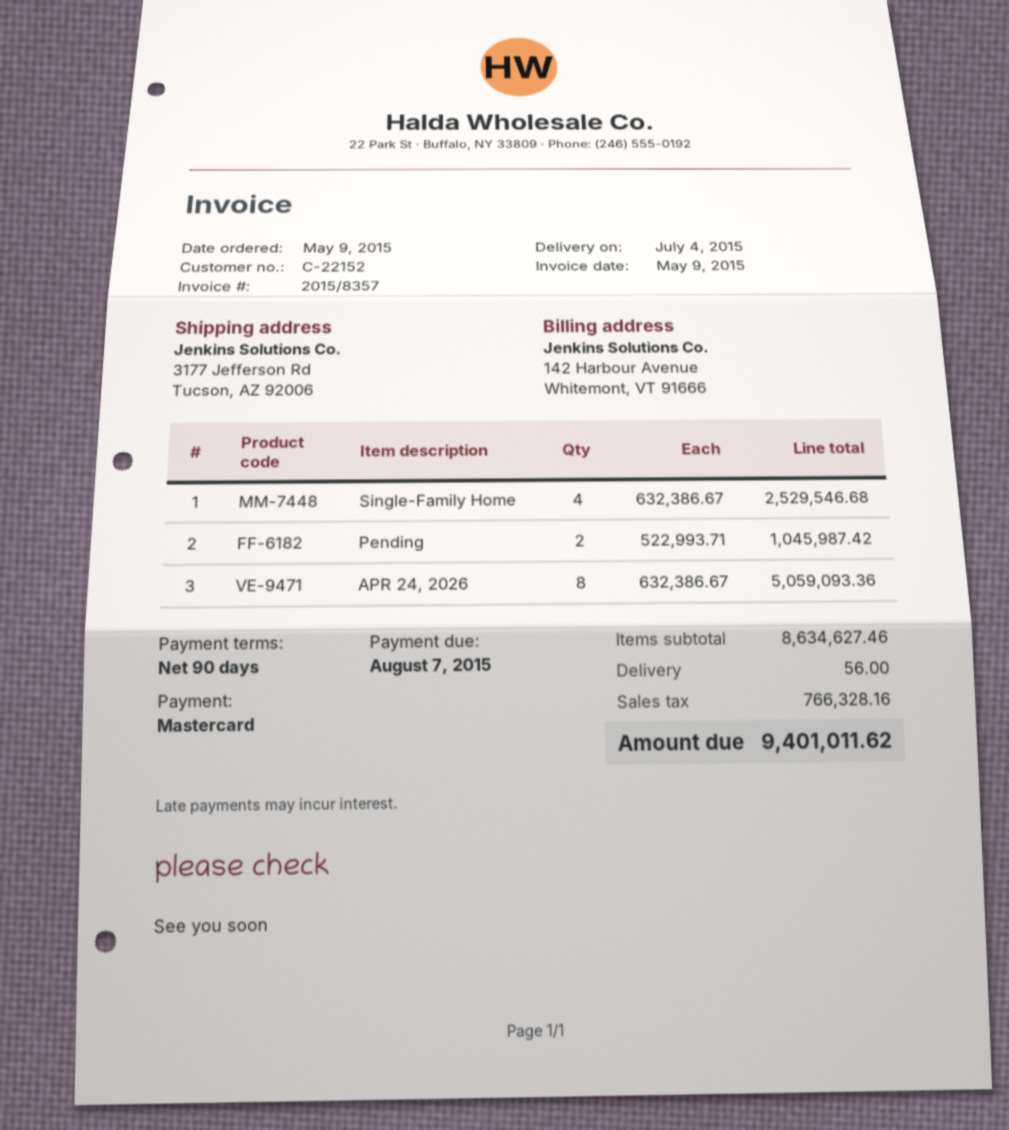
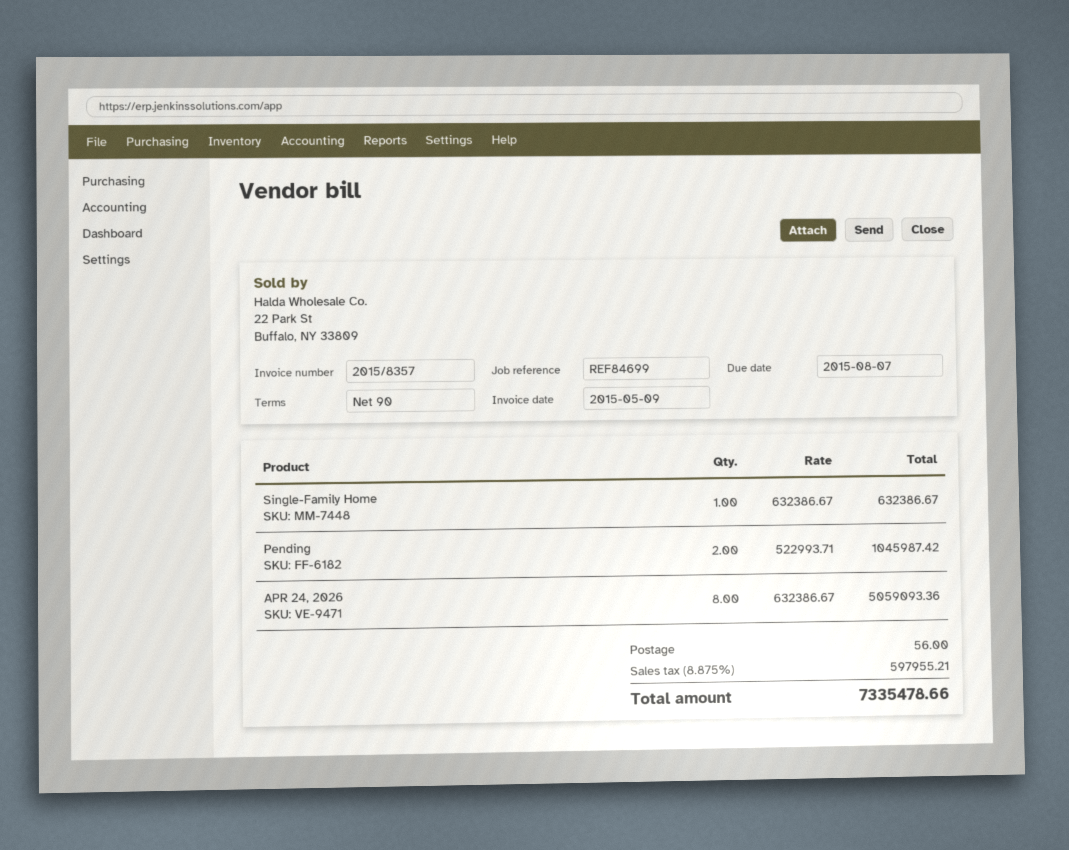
Single-Family Home: 4 x 632386.67 = 2529546.68 -> 1 x 632386.67 = 632386.67
tax: 766328.16 -> 597955.21
total: 9401011.62 -> 7335478.66

